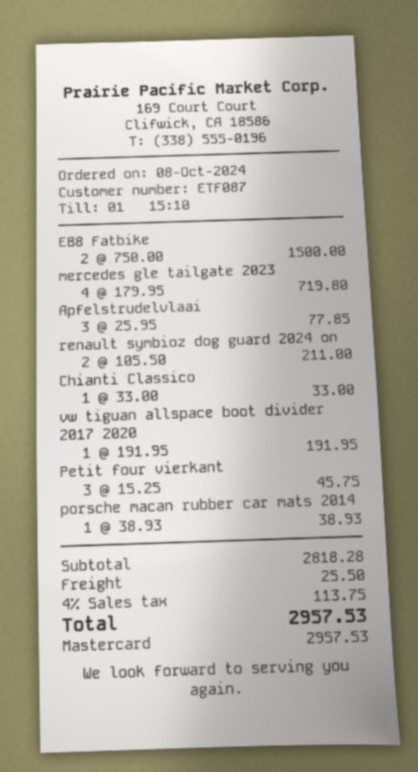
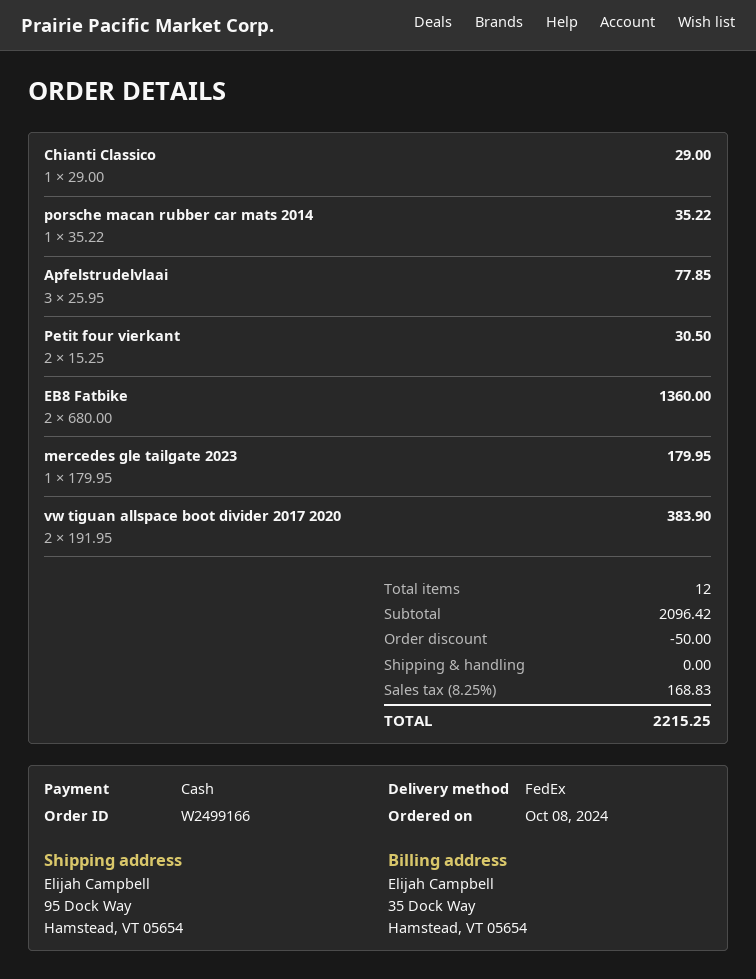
payment method: Mastercard -> cash
EB8 Fatbike: 2 x 750.00 = 1500.00 -> 2 x 680.00 = 1360.00
mercedes gle tailgate 2023: 4 x 179.95 = 719.80 -> 1 x 179.95 = 179.95
renault symbioz dog guard 2024 on: 2 x 105.50 = 211.00 -> none
Chianti Classico: 1 x 33.00 = 33.00 -> 1 x 29.00 = 29.00
vw tiguan allspace boot divider 2017 2020: 1 x 191.95 = 191.95 -> 2 x 191.95 = 383.90
Petit four vierkant: 3 x 15.25 = 45.75 -> 2 x 15.25 = 30.50
porsche macan rubber car mats 2014: 1 x 38.93 = 38.93 -> 1 x 35.22 = 35.22
subtotal: 2818.28 -> 2096.42
discount: none -> 50.00
shipping: 25.50 -> 0.00
tax: 4% = 113.75 -> 8.25% = 168.83
total: 2957.53 -> 2215.25

